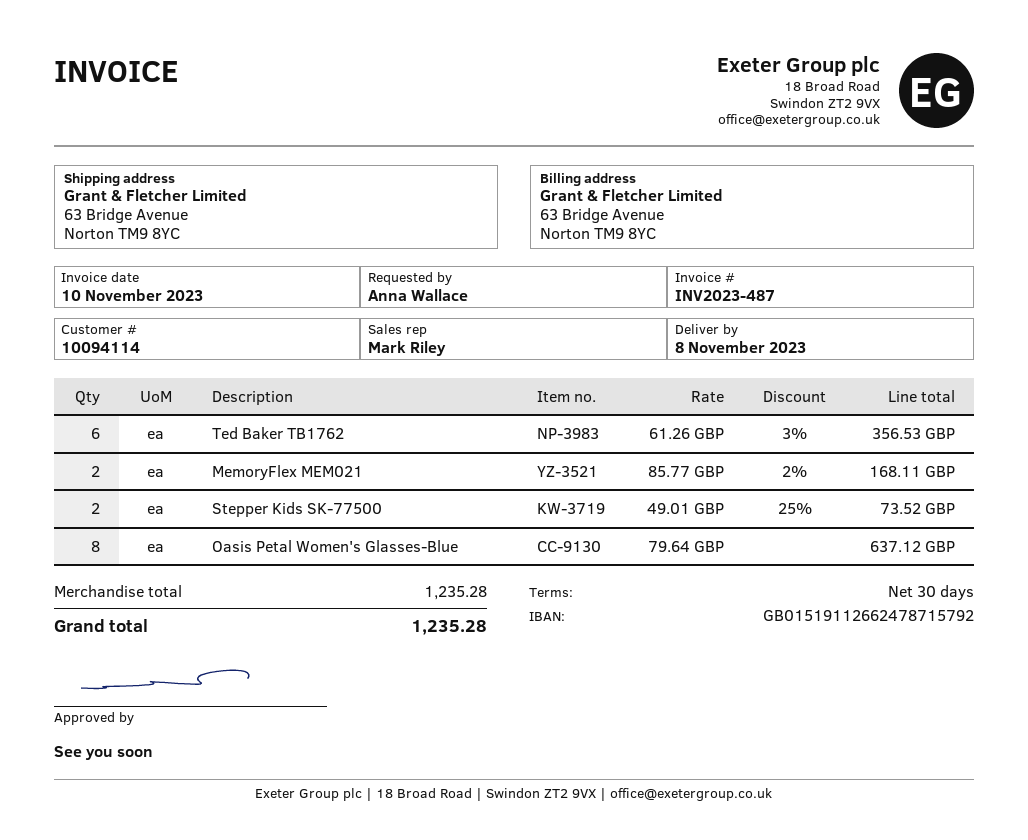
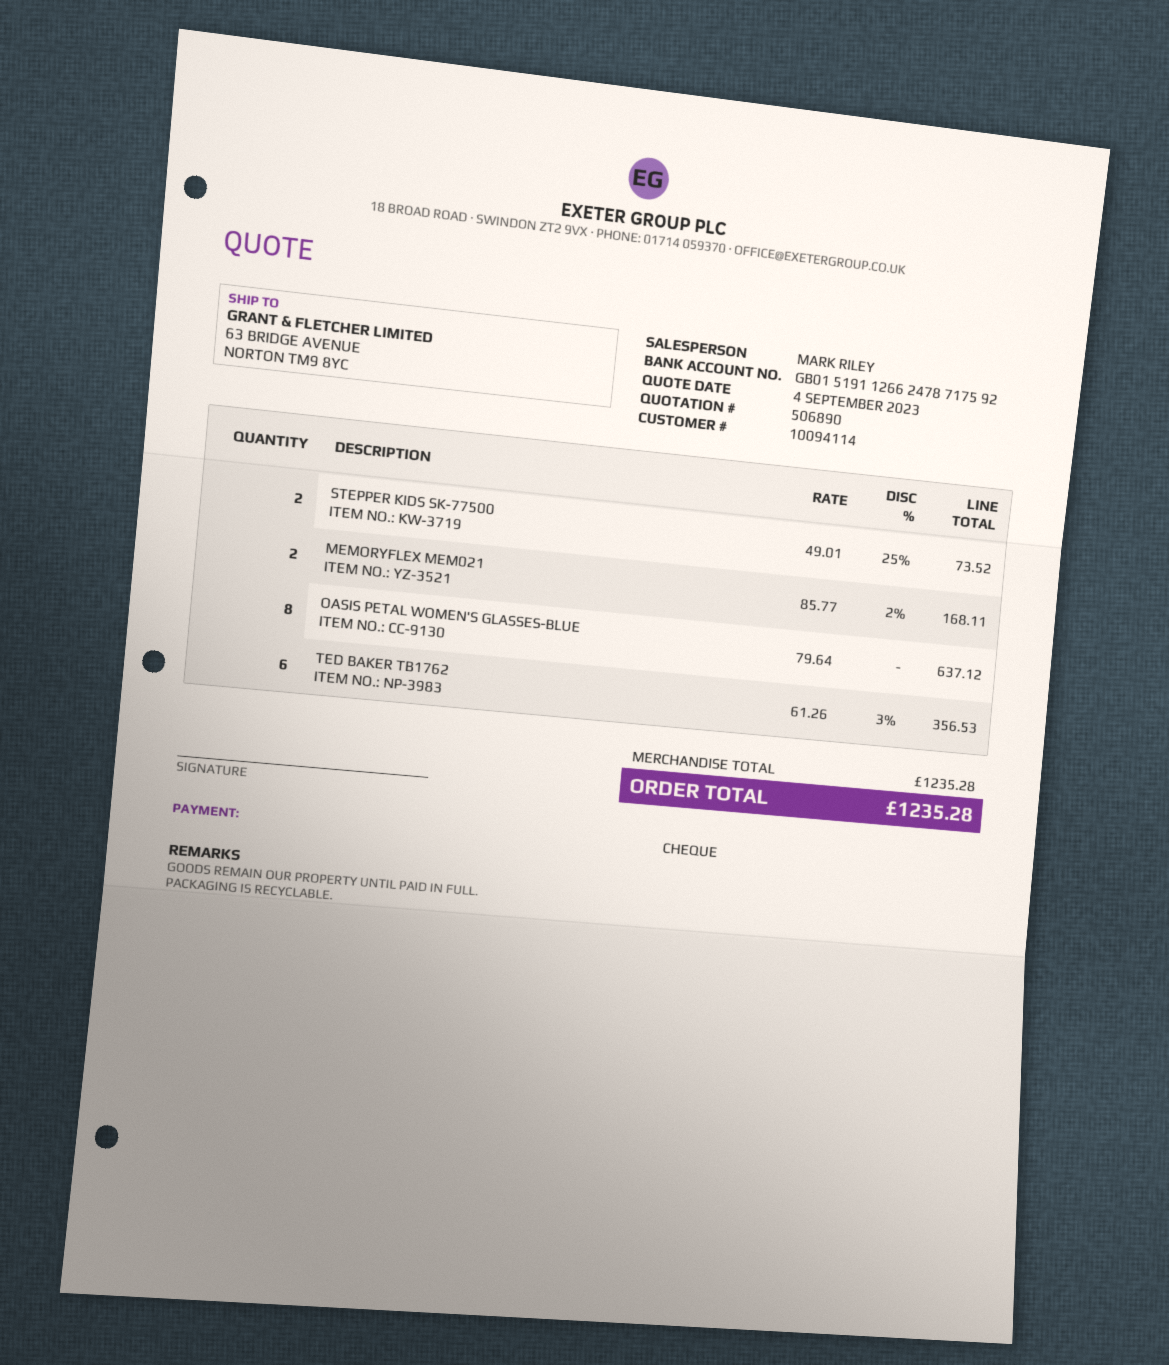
bank account: GB01519112662478715792 -> GB01519112662478717592

